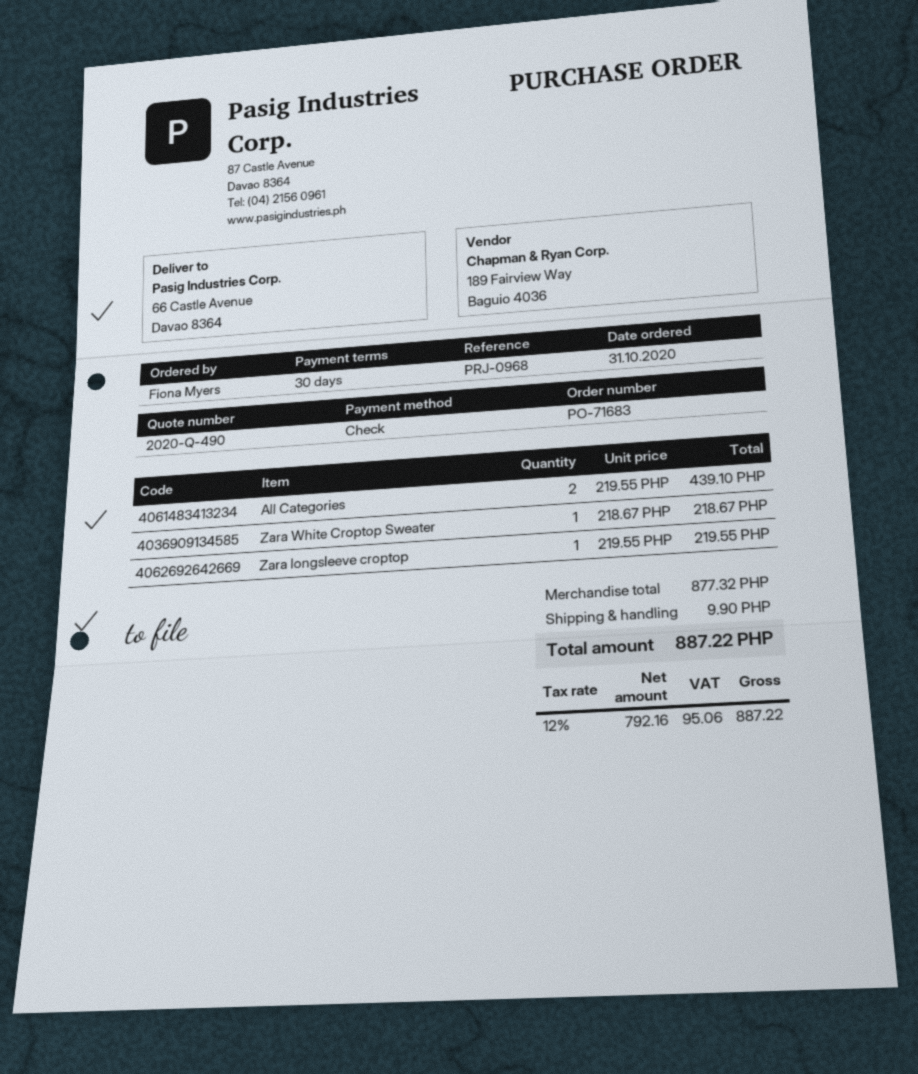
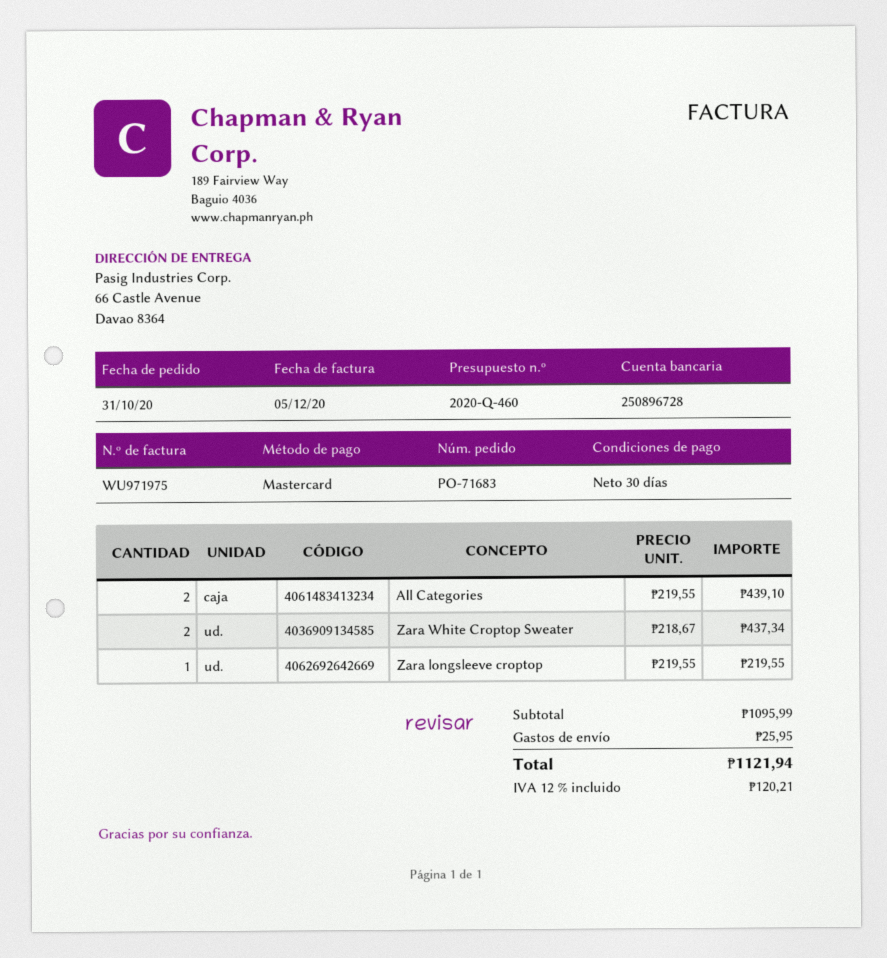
quote number: 2020-Q-490 -> 2020-Q-460
payment method: cheque -> Mastercard
Zara White Croptop Sweater: 1 x 218.67 = 218.67 -> 2 x 218.67 = 437.34
subtotal: 877.32 -> 1095.99
shipping: 9.90 -> 25.95
tax: 12% = 95.06 -> 12% = 120.21
total: 887.22 -> 1121.94

